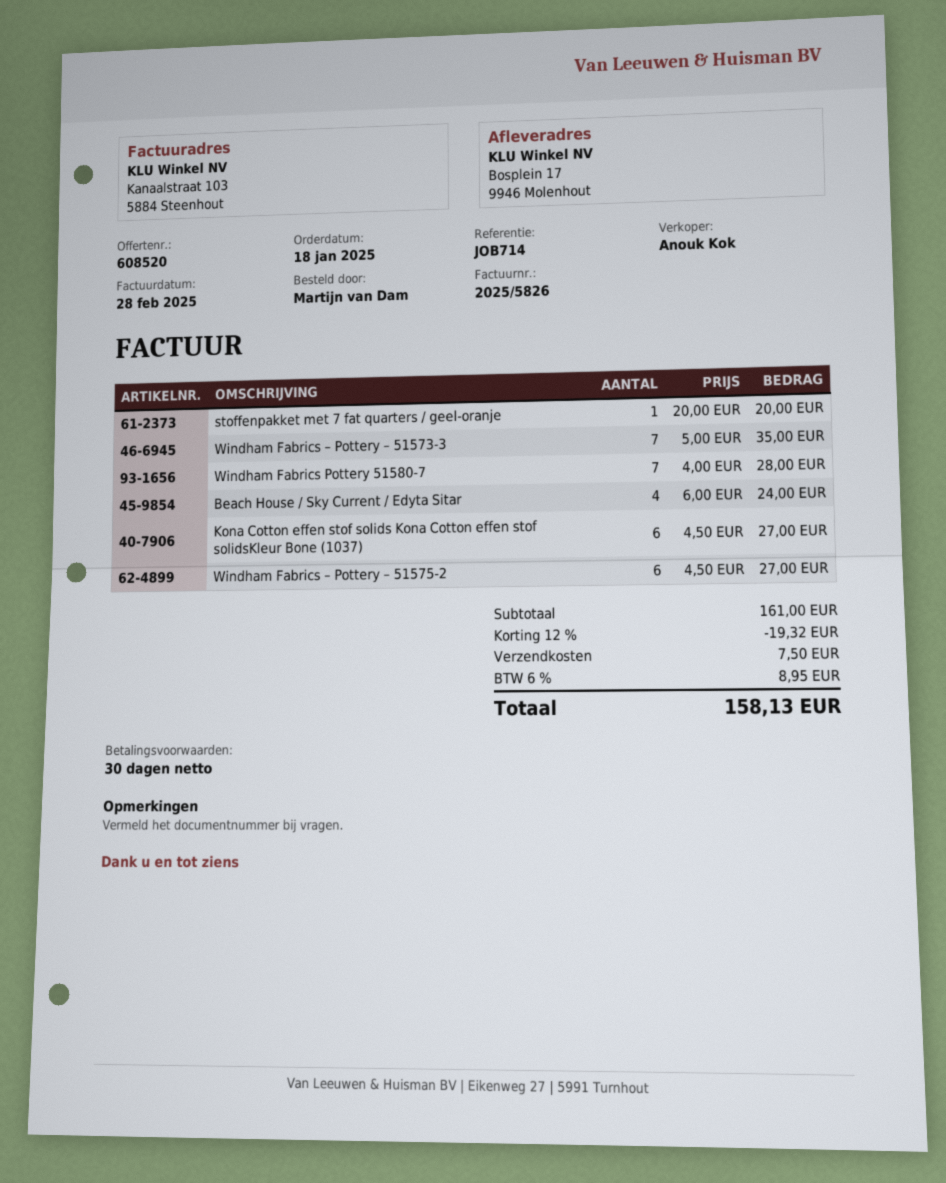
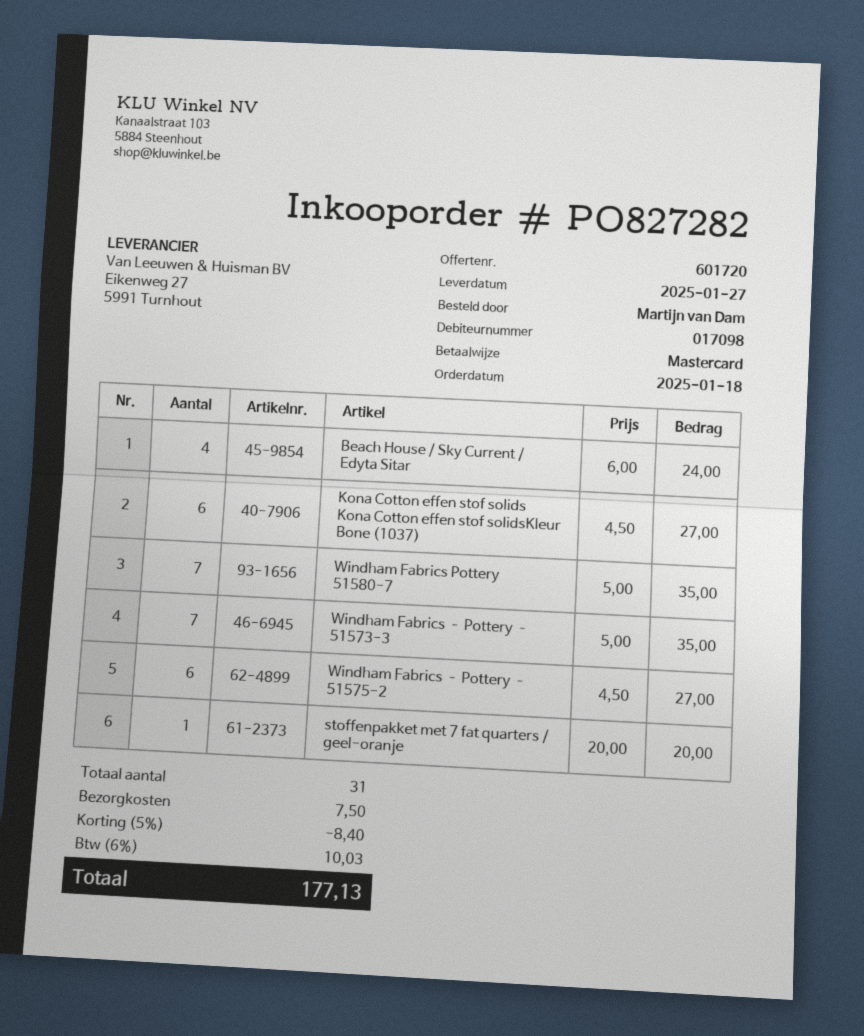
quote number: 608520 -> 601720
Windham Fabrics Pottery 51580-7: 7 x 4.00 = 28.00 -> 7 x 5.00 = 35.00
discount: 12% = 19.32 -> 5% = 8.40
tax: 6% = 8.95 -> 6% = 10.03
total: 158.13 -> 177.13

